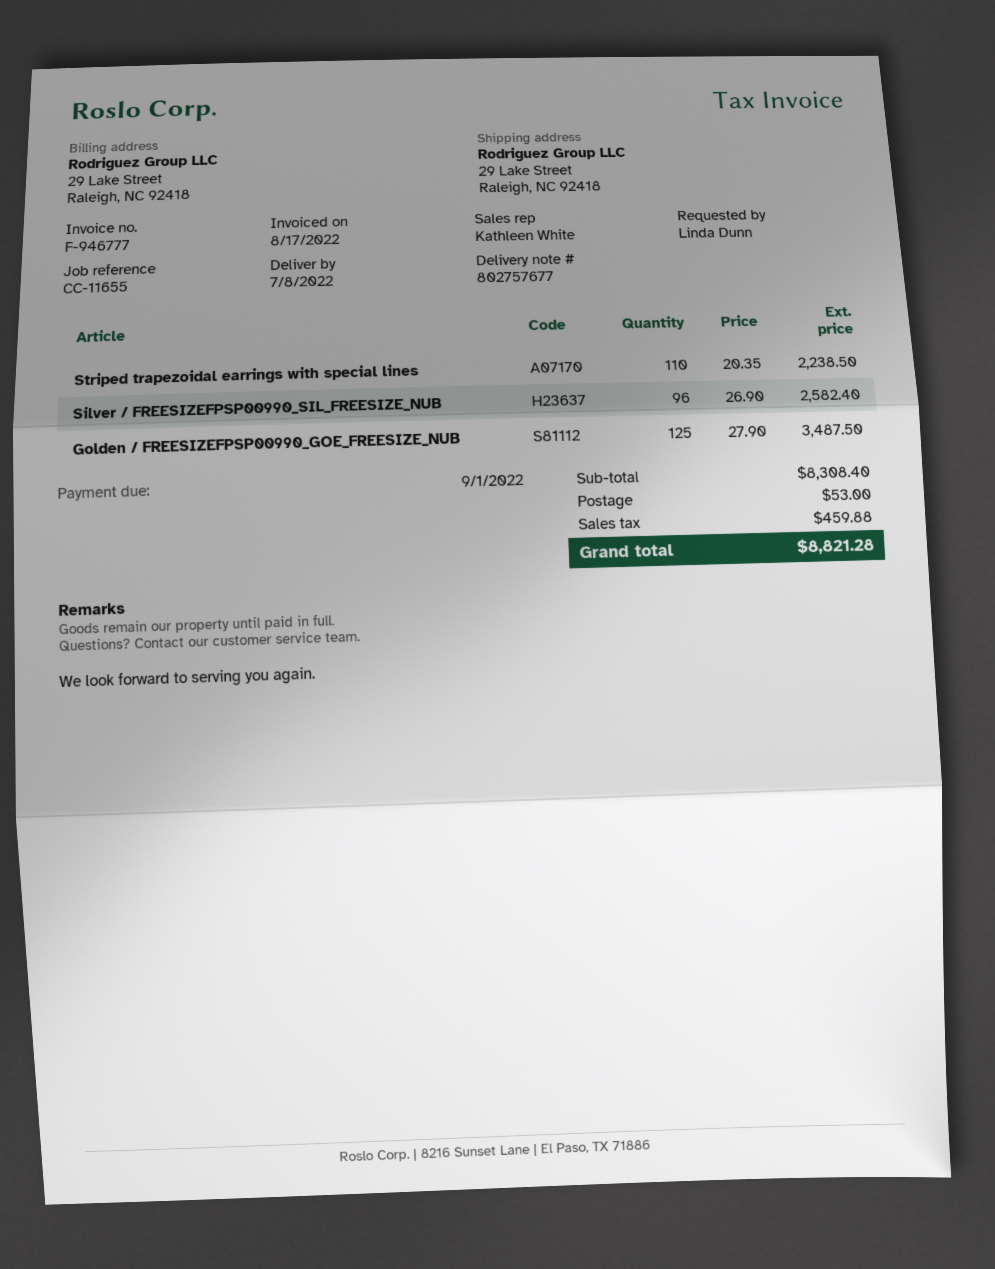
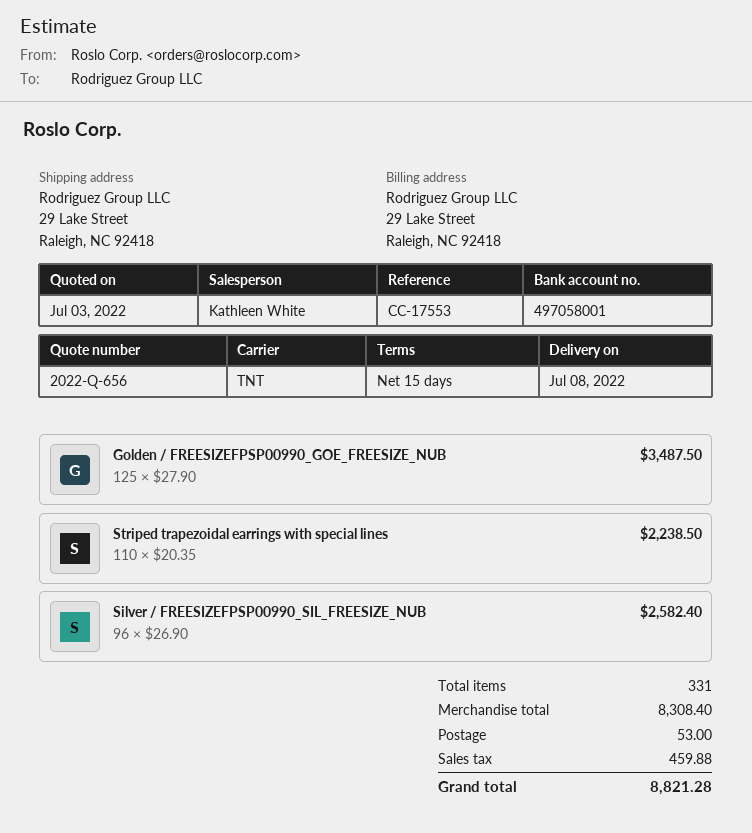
reference: CC-11655 -> CC-17553

